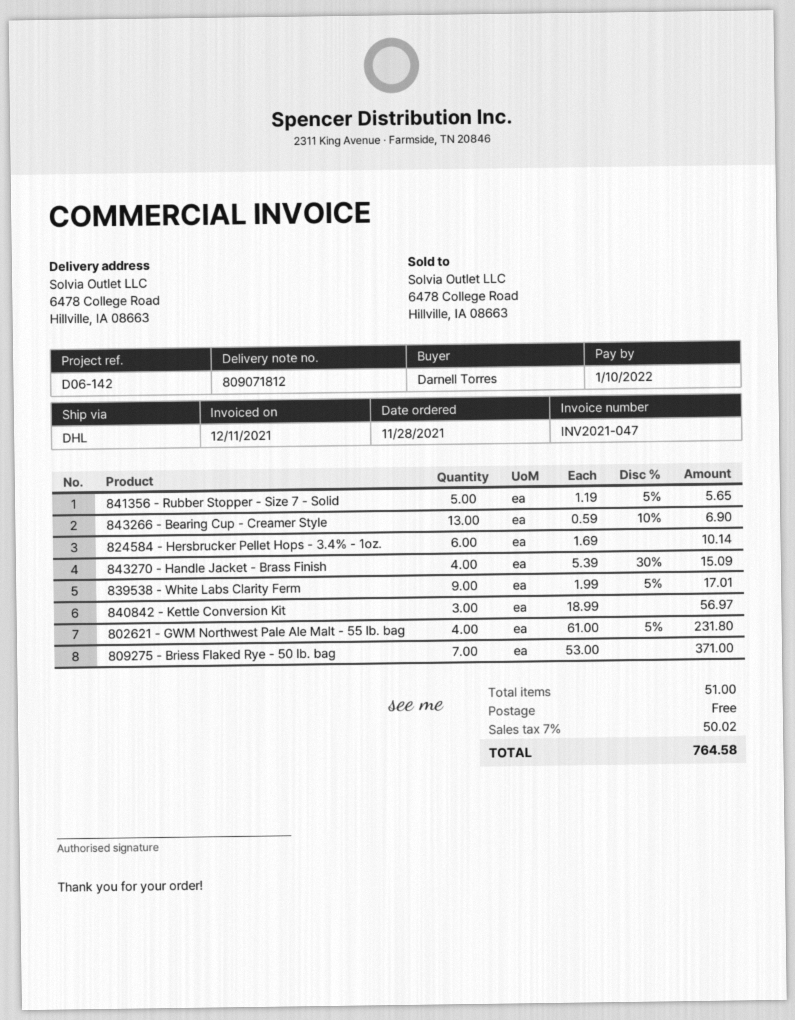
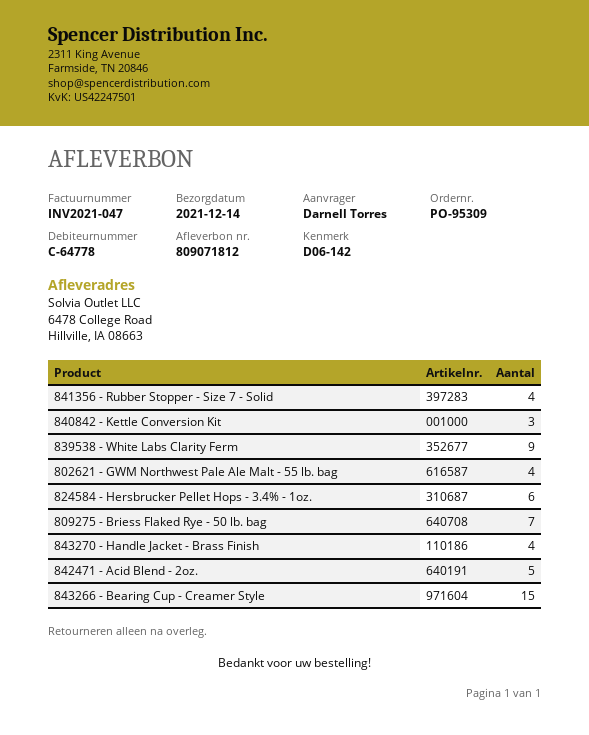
841356 - Rubber Stopper - Size 7 - Solid: 5 -> 4
843266 - Bearing Cup - Creamer Style: 13 -> 15
842471 - Acid Blend - 2oz.: none -> 5

